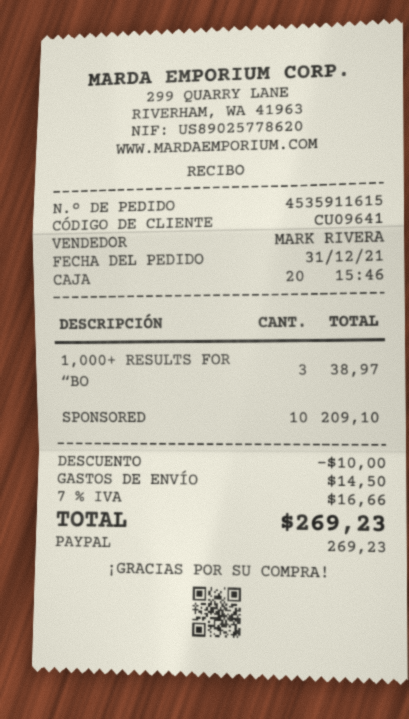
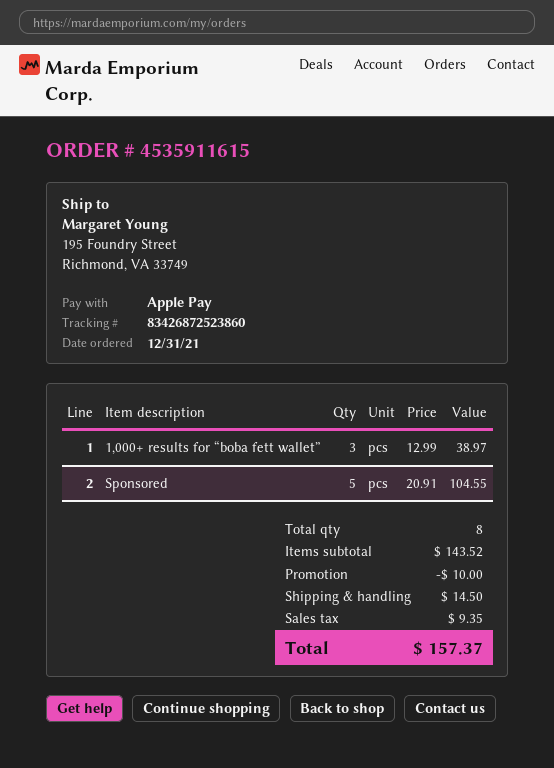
payment method: PayPal -> Apple Pay
SPONSORED: 10 for 209.10 -> 5 for 104.55
tax: 16.66 -> 9.35
total: 269.23 -> 157.37

